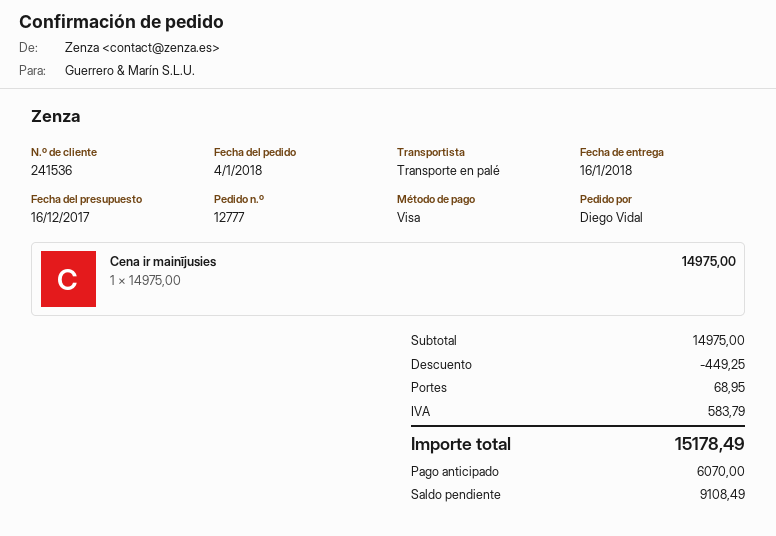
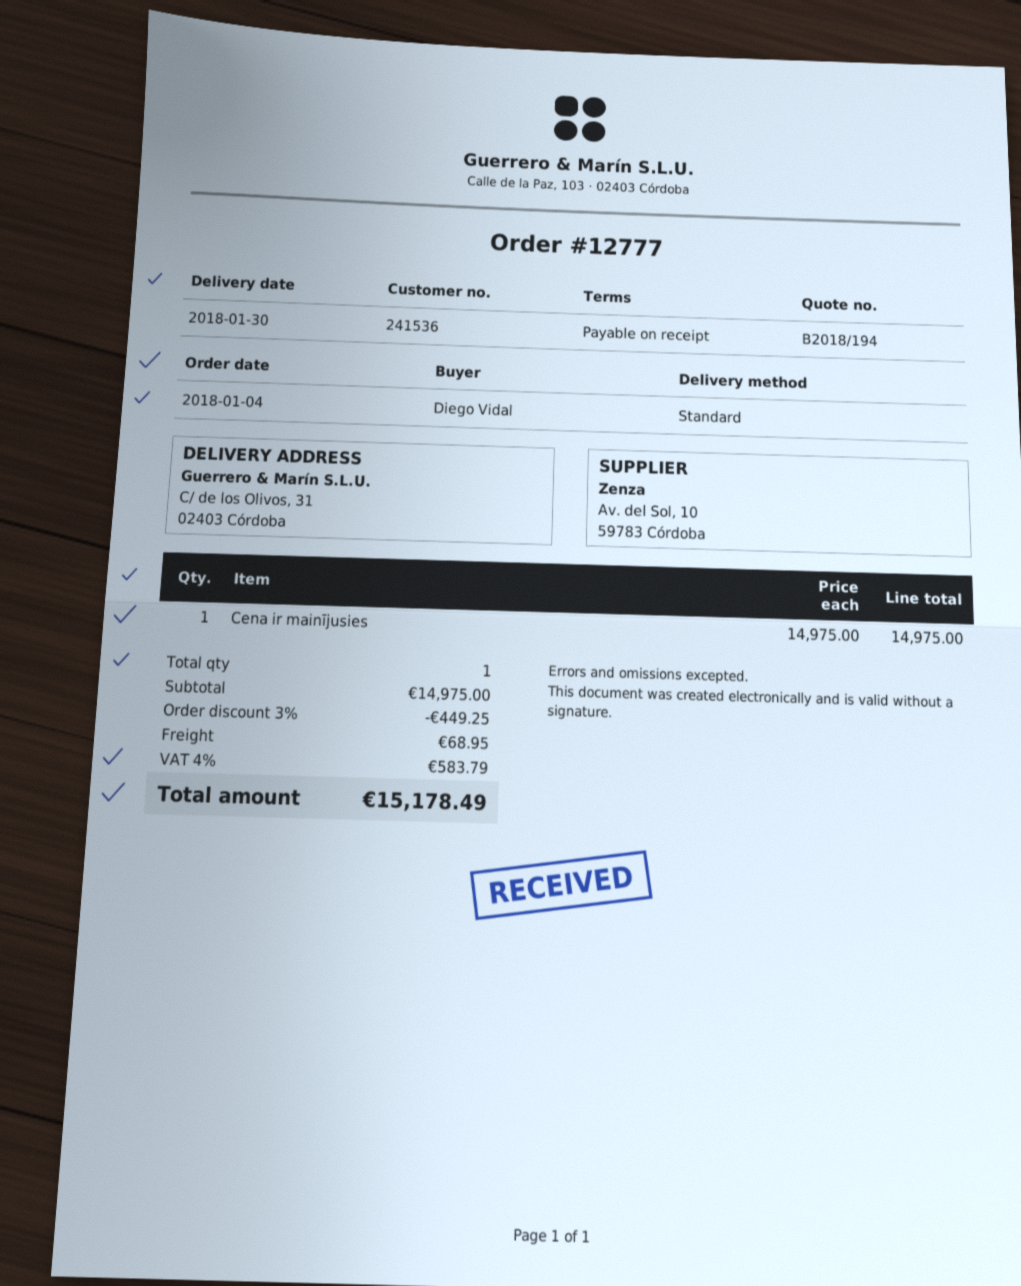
delivery date: 2018-01-16 -> 2018-01-30
shipping method: pallet freight -> standard

